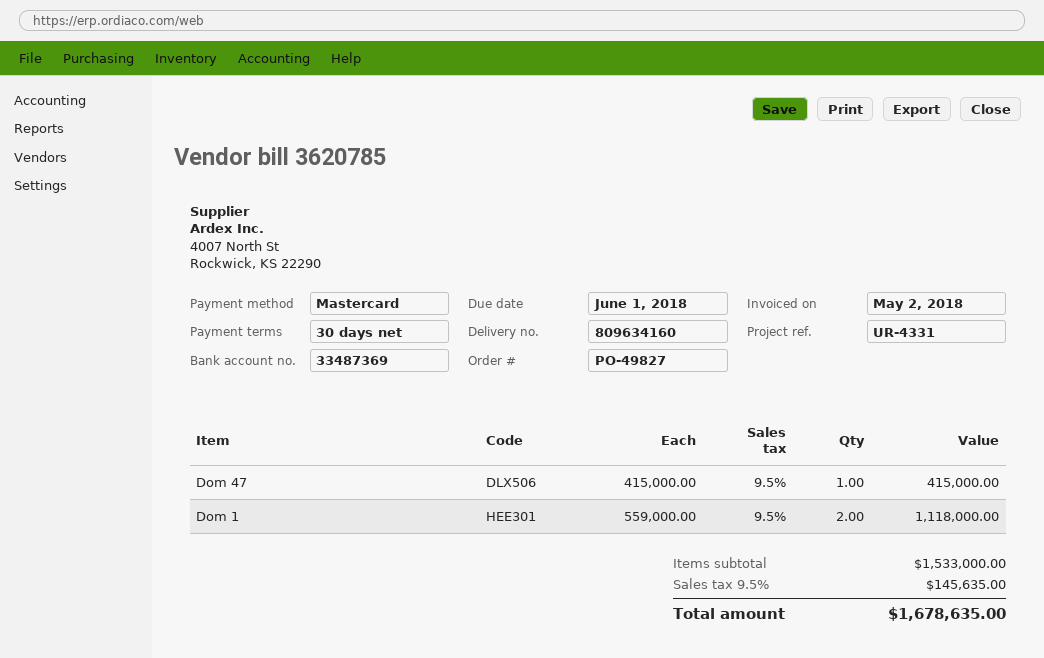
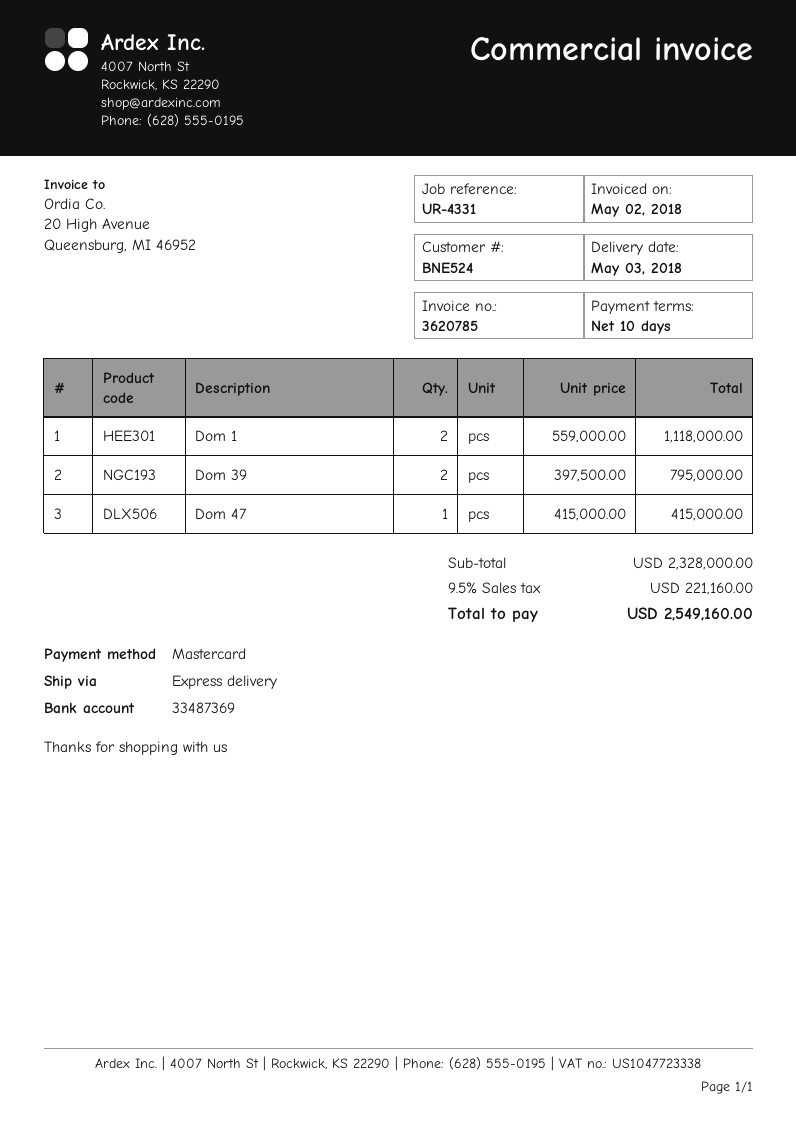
payment terms: 30 days -> 10 days
Dom 39: none -> 2 x 397500.00 = 795000.00
subtotal: 1533000.00 -> 2328000.00
tax: 9.5% = 145635.00 -> 9.5% = 221160.00
total: 1678635.00 -> 2549160.00

